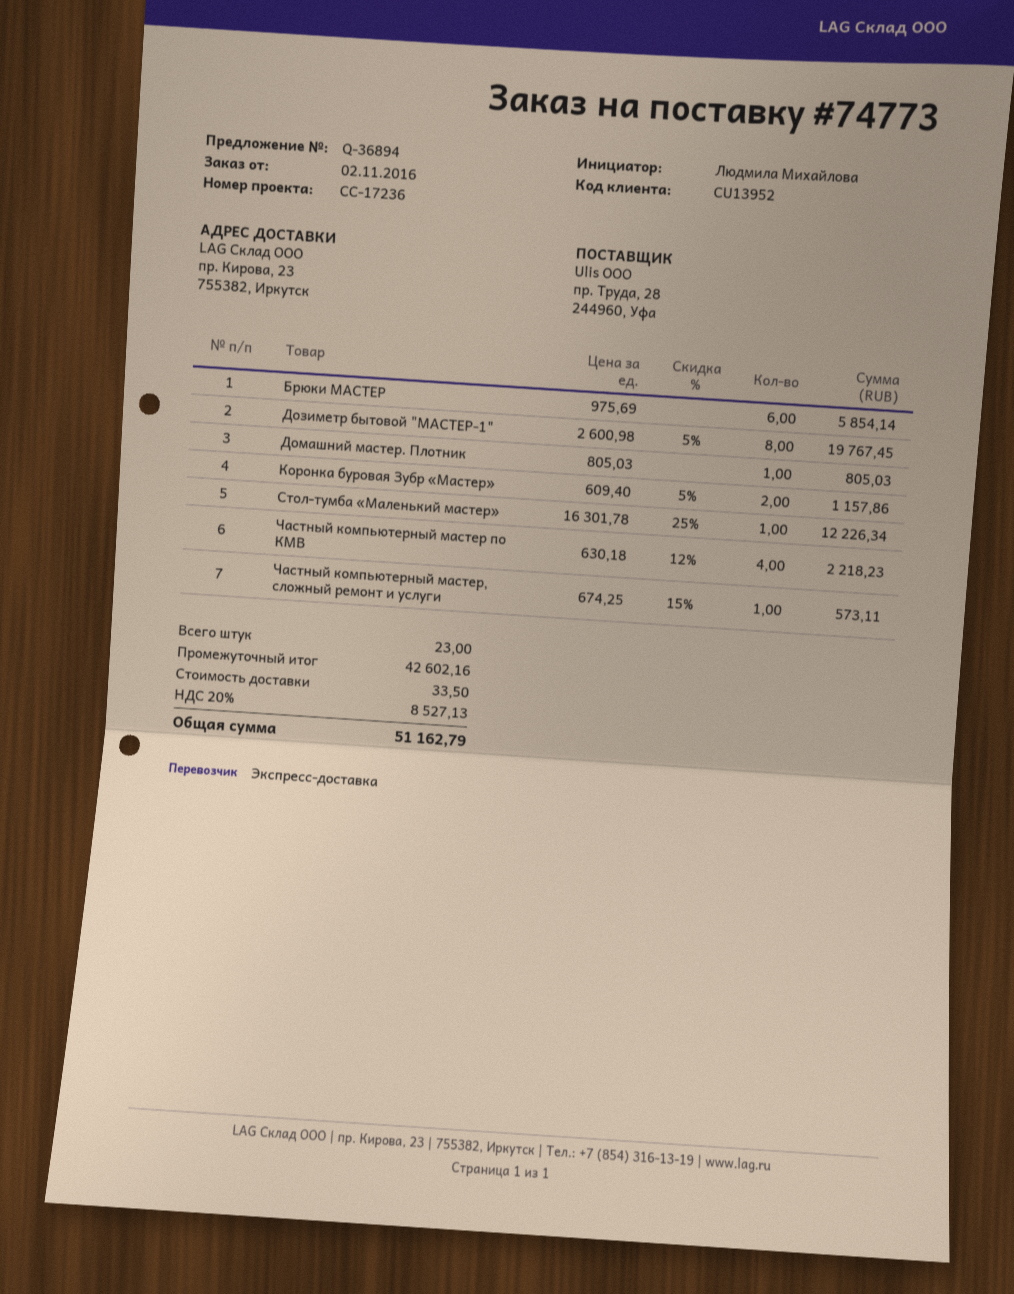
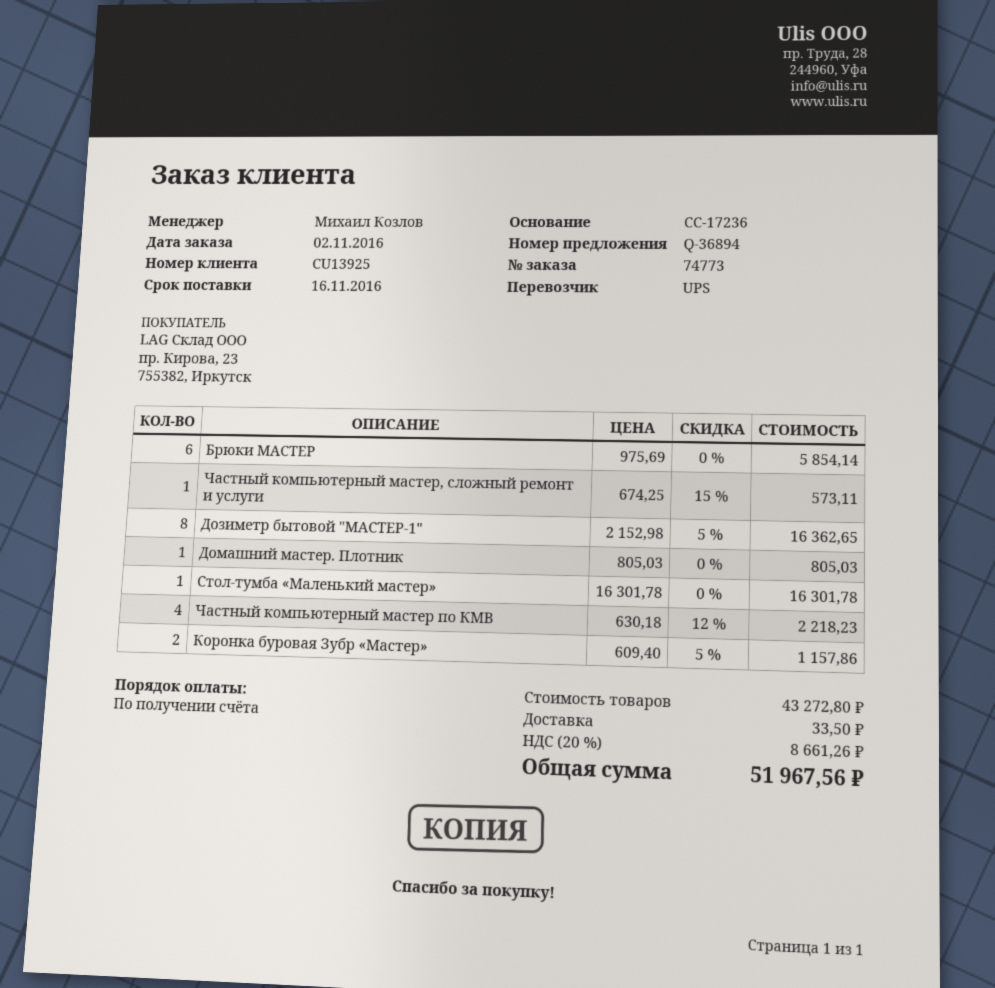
customer number: CU13952 -> CU13925
shipping method: express -> UPS
Дозиметр бытовой "МАСТЕР-1": 8 x 2600.98 - 5% = 19767.45 -> 8 x 2152.98 - 5% = 16362.65
Стол-тумба «Маленький мастер»: 1 x 16301.78 - 25% = 12226.34 -> 1 x 16301.78 = 16301.78
subtotal: 42602.16 -> 43272.80
tax: 20% = 8527.13 -> 20% = 8661.26
total: 51162.79 -> 51967.56

